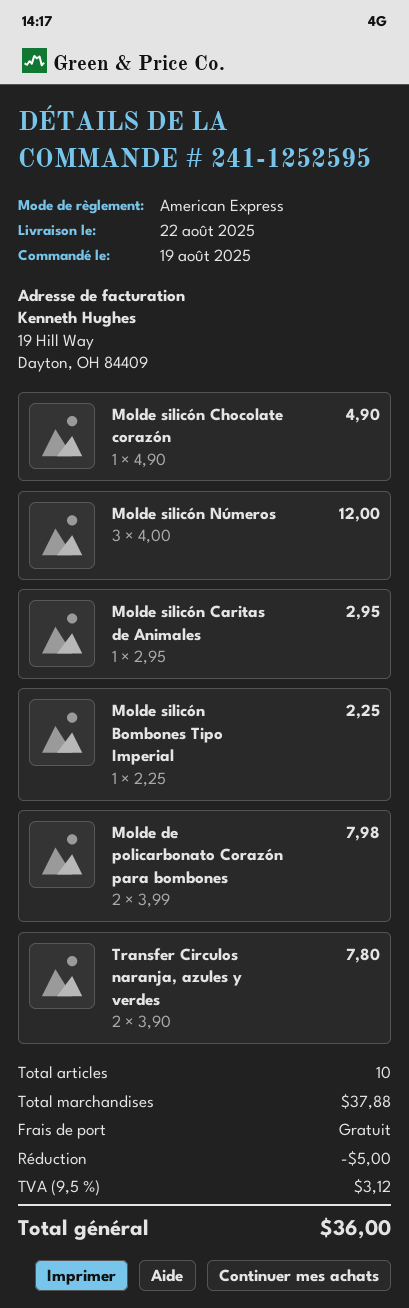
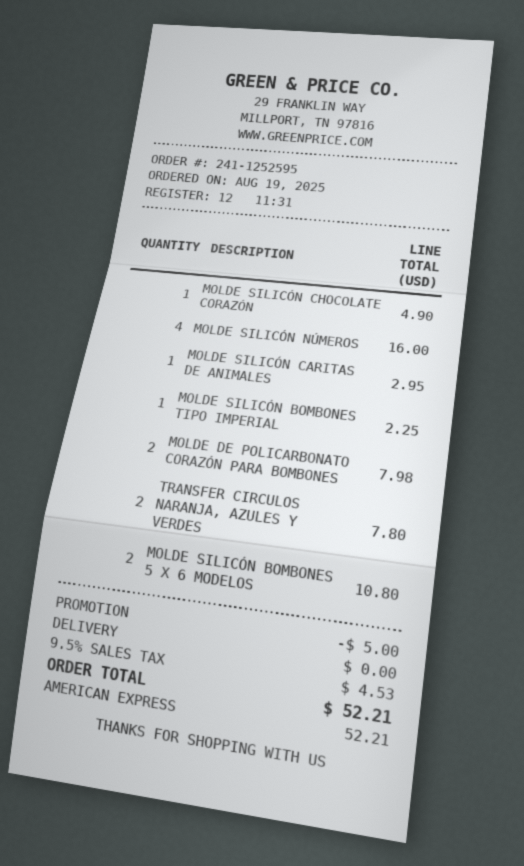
Molde silicón Números: 3 for 12.00 -> 4 for 16.00
MOLDE SILICÓN BOMBONES 5 X 6 MODELOS: none -> 2 for 10.80
tax: 9.5% = 3.12 -> 9.5% = 4.53
total: 36.00 -> 52.21

